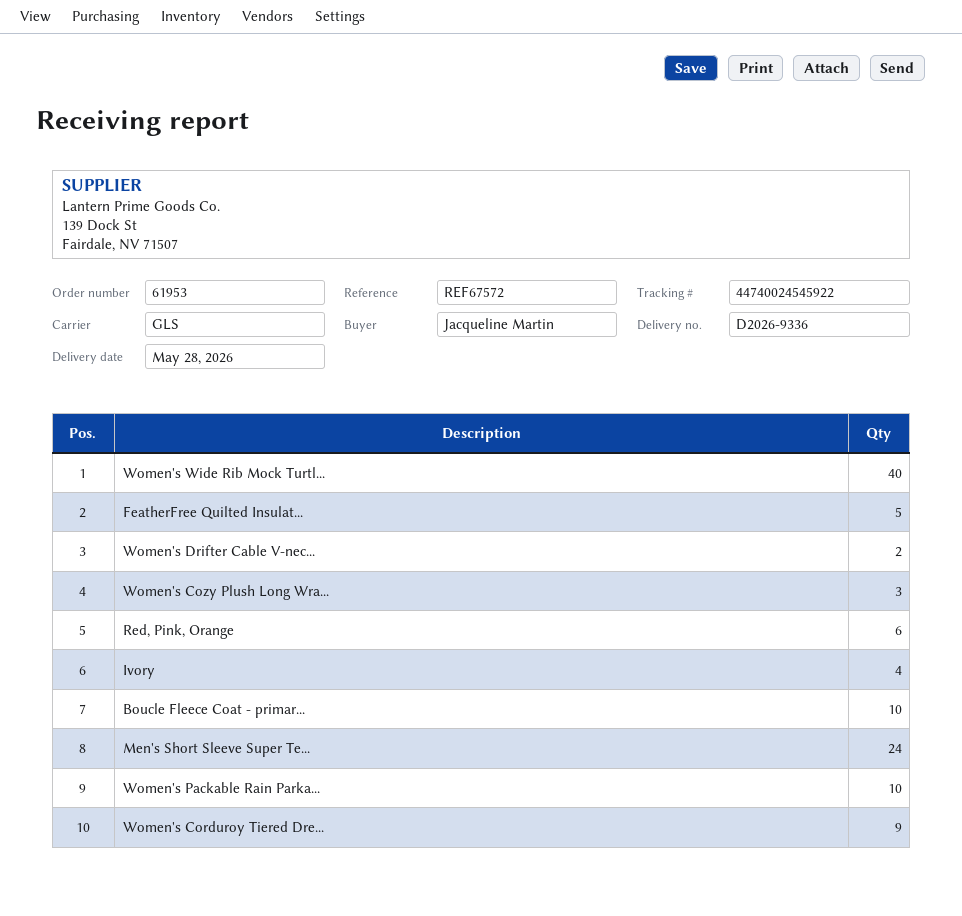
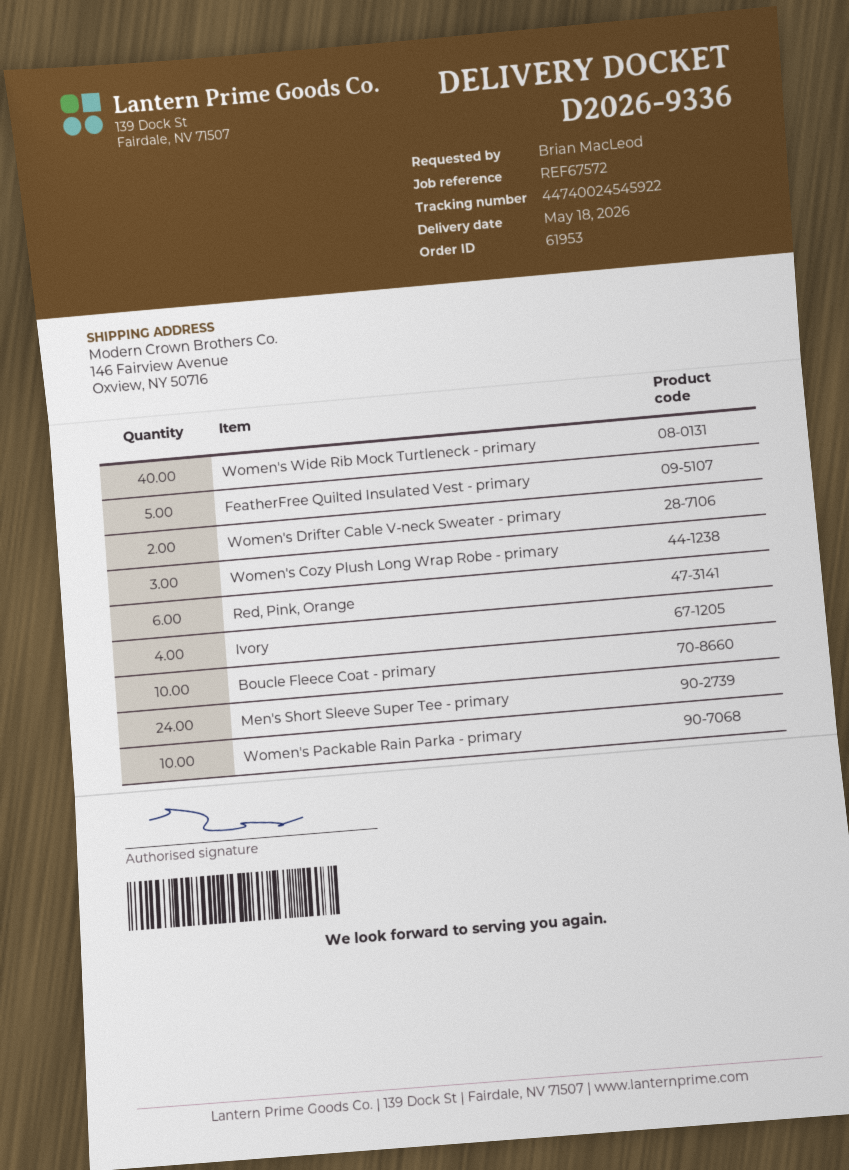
delivery date: 2026-05-28 -> 2026-05-18
ordered by: Jacqueline Martin -> Brian MacLeod
Women's Corduroy Tiered Dre...: 9 -> none

